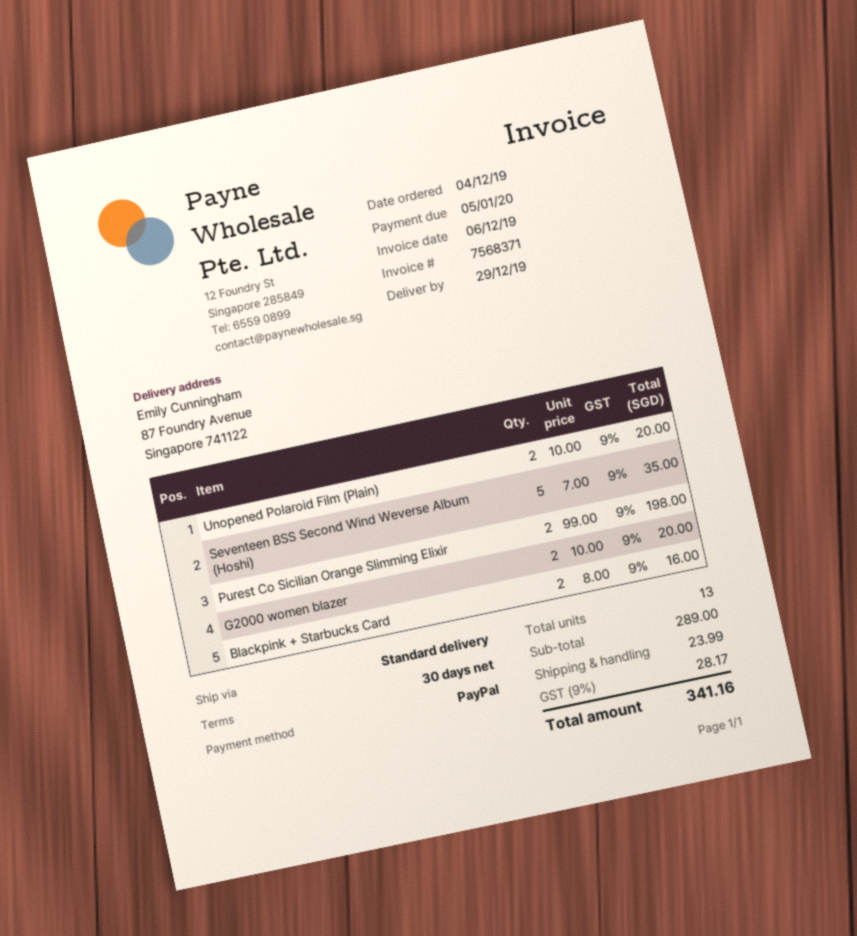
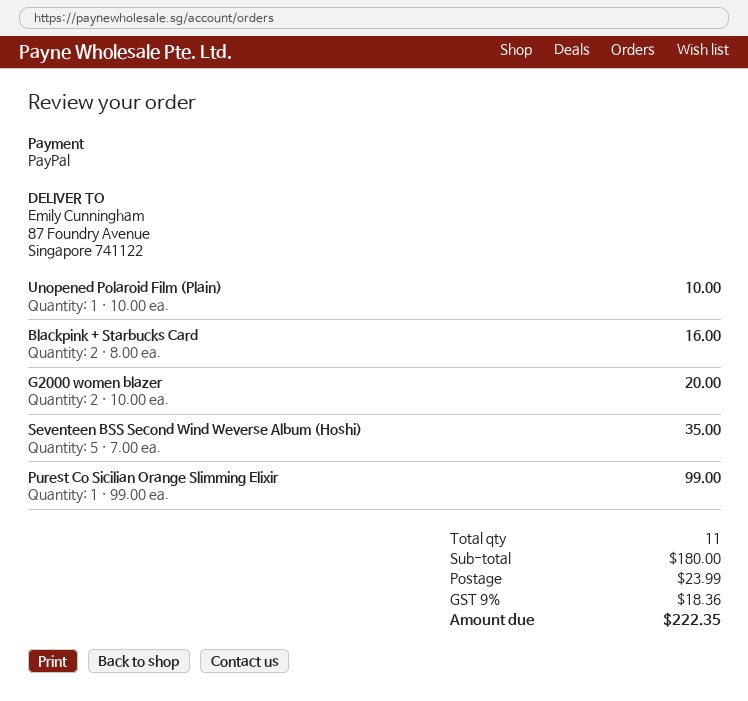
Unopened Polaroid Film (Plain): 2 x 10.00 = 20.00 -> 1 x 10.00 = 10.00
Purest Co Sicilian Orange Slimming Elixir: 2 x 99.00 = 198.00 -> 1 x 99.00 = 99.00
total quantity: 13 -> 11
subtotal: 289.00 -> 180.00
tax: 9% = 28.17 -> 9% = 18.36
total: 341.16 -> 222.35

